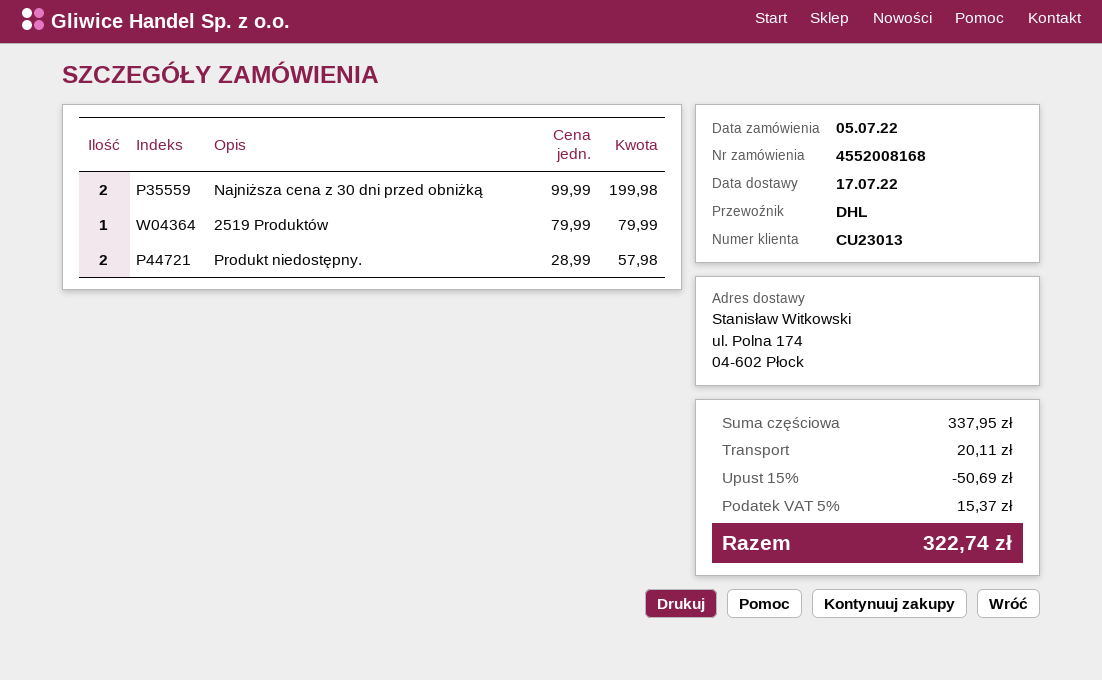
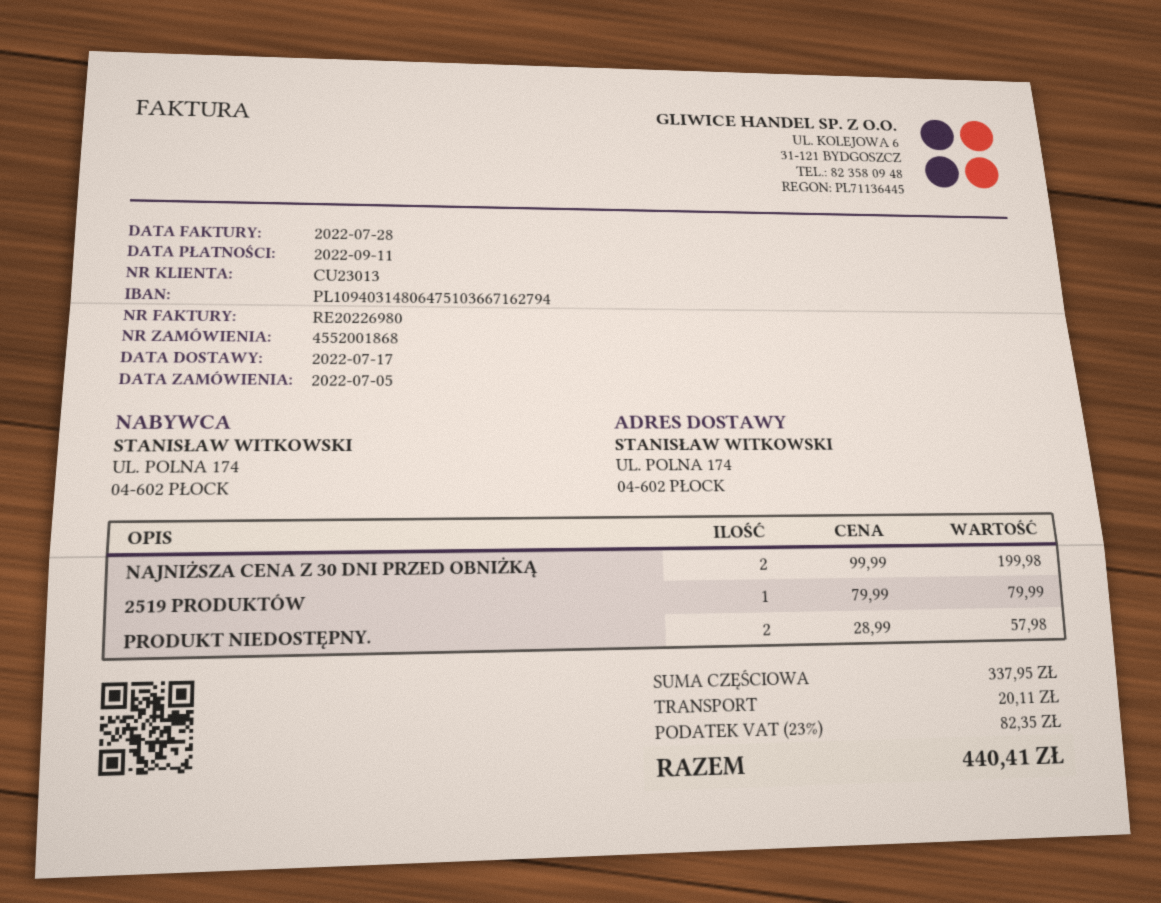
order number: 4552008168 -> 4552001868
discount: 15% = 50.69 -> none
tax: 5% = 15.37 -> 23% = 82.35
total: 322.74 -> 440.41

